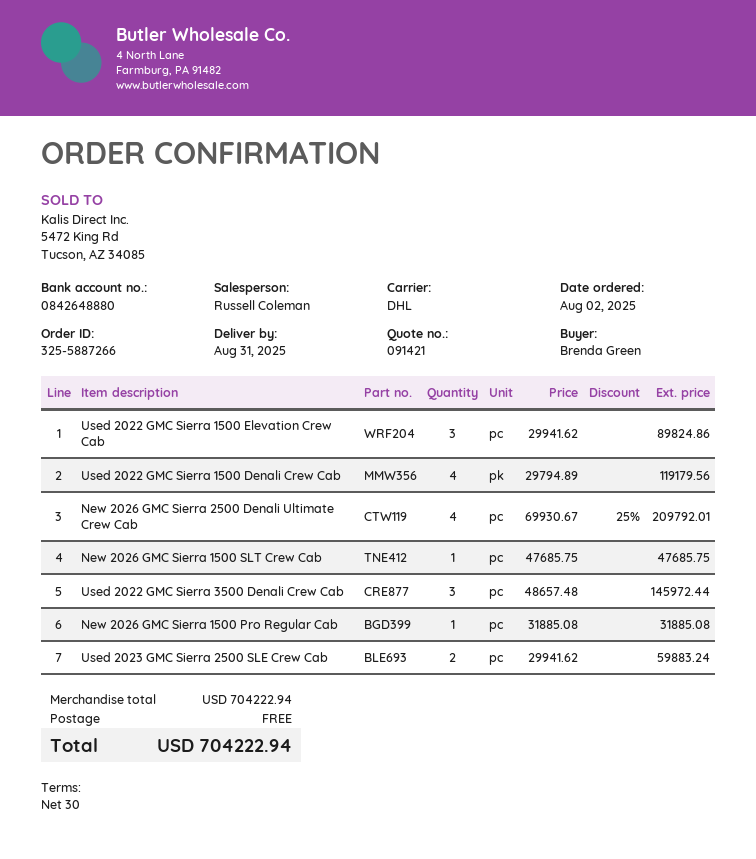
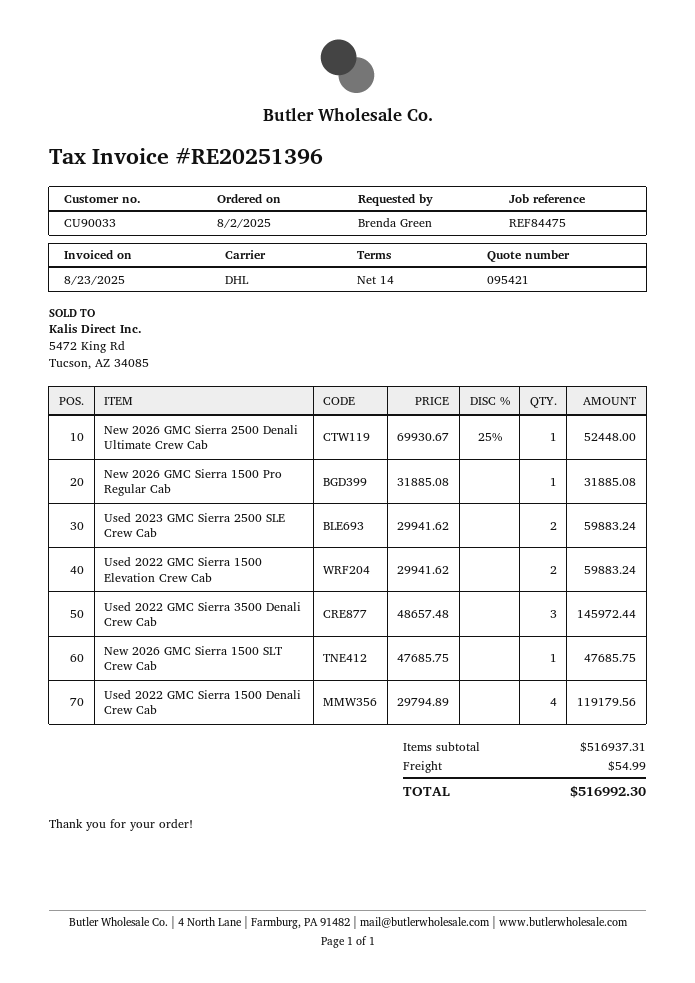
quote number: 091421 -> 095421
payment terms: 30 days -> 14 days
Used 2022 GMC Sierra 1500 Elevation Crew Cab: 3 x 29941.62 = 89824.86 -> 2 x 29941.62 = 59883.24
New 2026 GMC Sierra 2500 Denali Ultimate Crew Cab: 4 x 69930.67 - 25% = 209792.01 -> 1 x 69930.67 - 25% = 52448.00
subtotal: 704222.94 -> 516937.31
shipping: 0.00 -> 54.99
total: 704222.94 -> 516992.30

